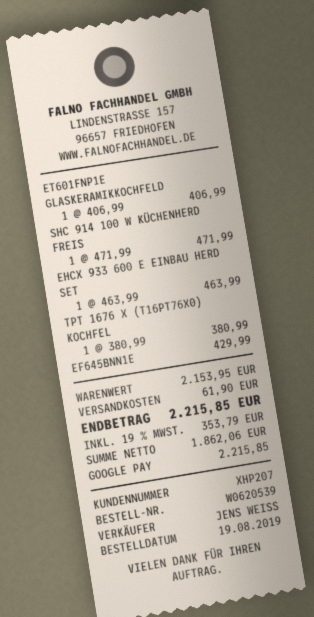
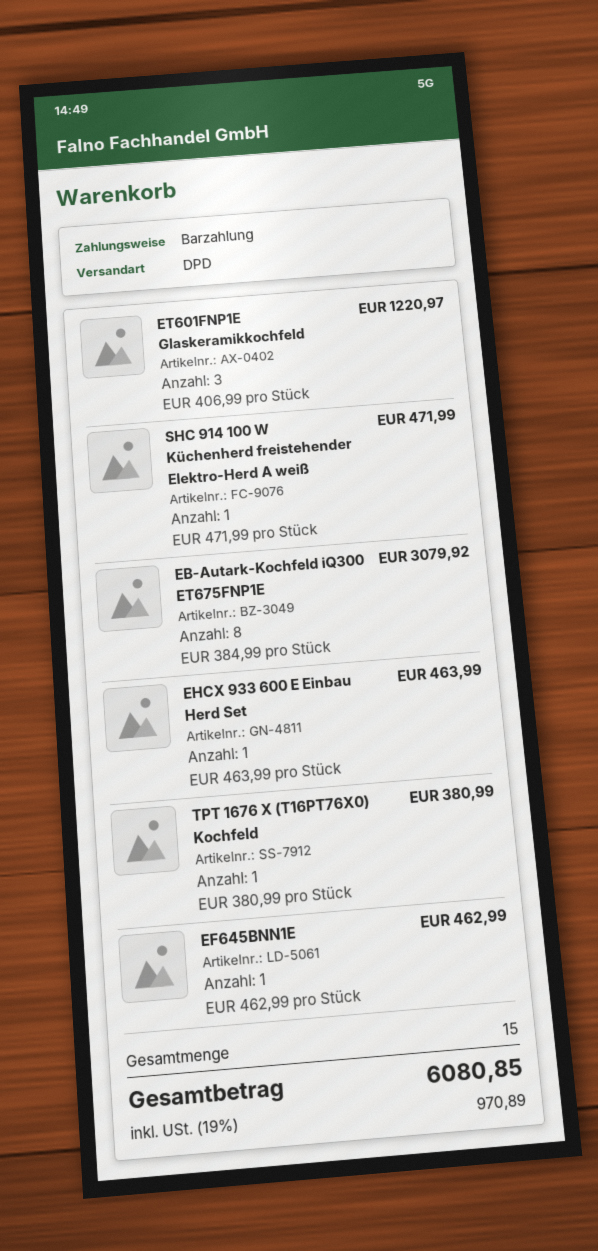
payment method: Google Pay -> cash
ET601FNP1E GLASKERAMIKKOCHFELD: 1 x 406.99 = 406.99 -> 3 x 406.99 = 1220.97
EF645BNN1E: 1 x 429.99 = 429.99 -> 1 x 462.99 = 462.99
EB-Autark-Kochfeld iQ300 ET675FNP1E: none -> 8 x 384.99 = 3079.92
shipping: 61.90 -> none
tax: 19% = 353.79 -> 19% = 970.89
total: 2215.85 -> 6080.85

